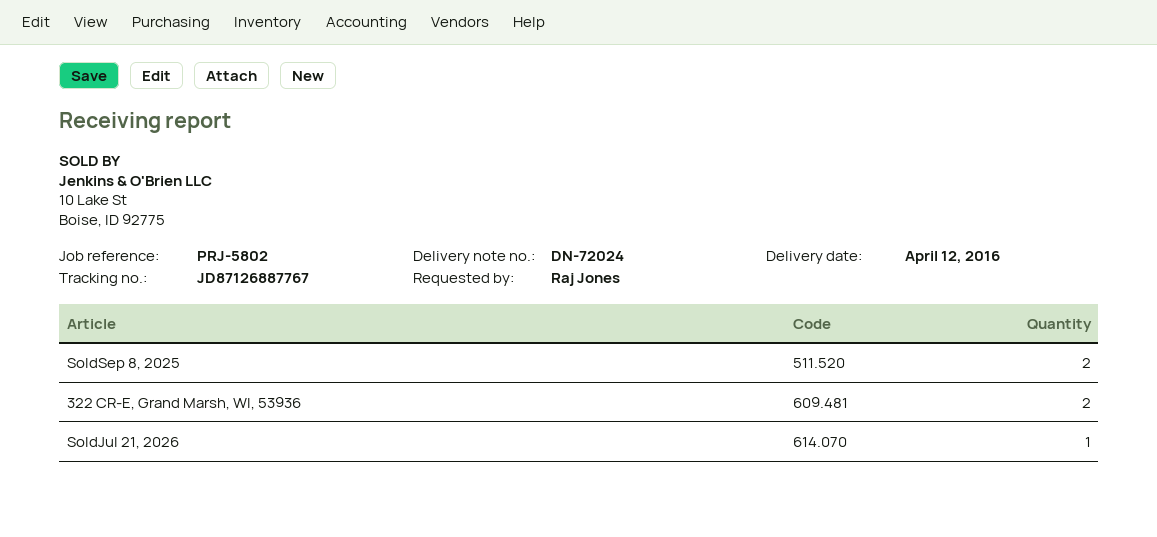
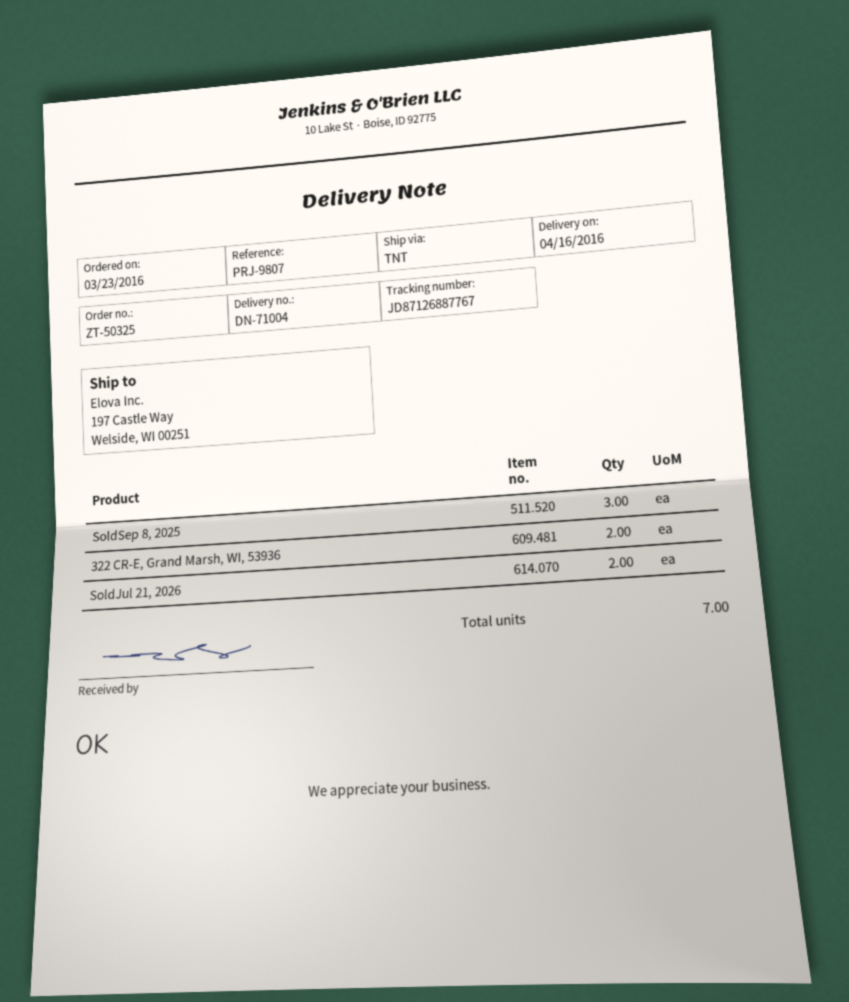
delivery note number: DN-72024 -> DN-71004
delivery date: 2016-04-12 -> 2016-04-16
reference: PRJ-5802 -> PRJ-9807
SoldSep 8, 2025: 2 -> 3
SoldJul 21, 2026: 1 -> 2

